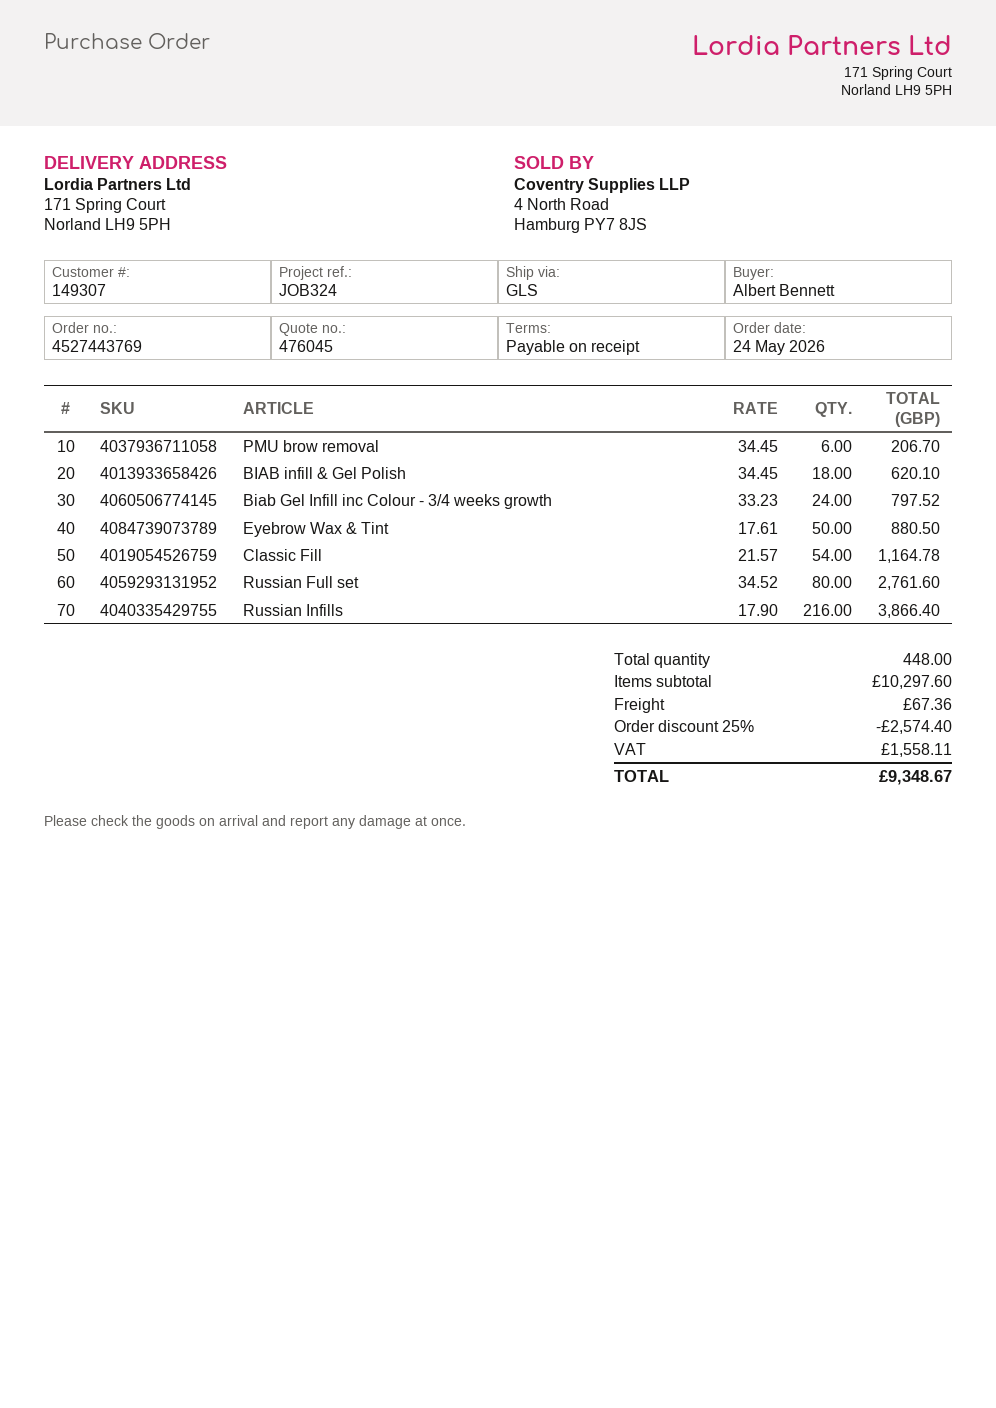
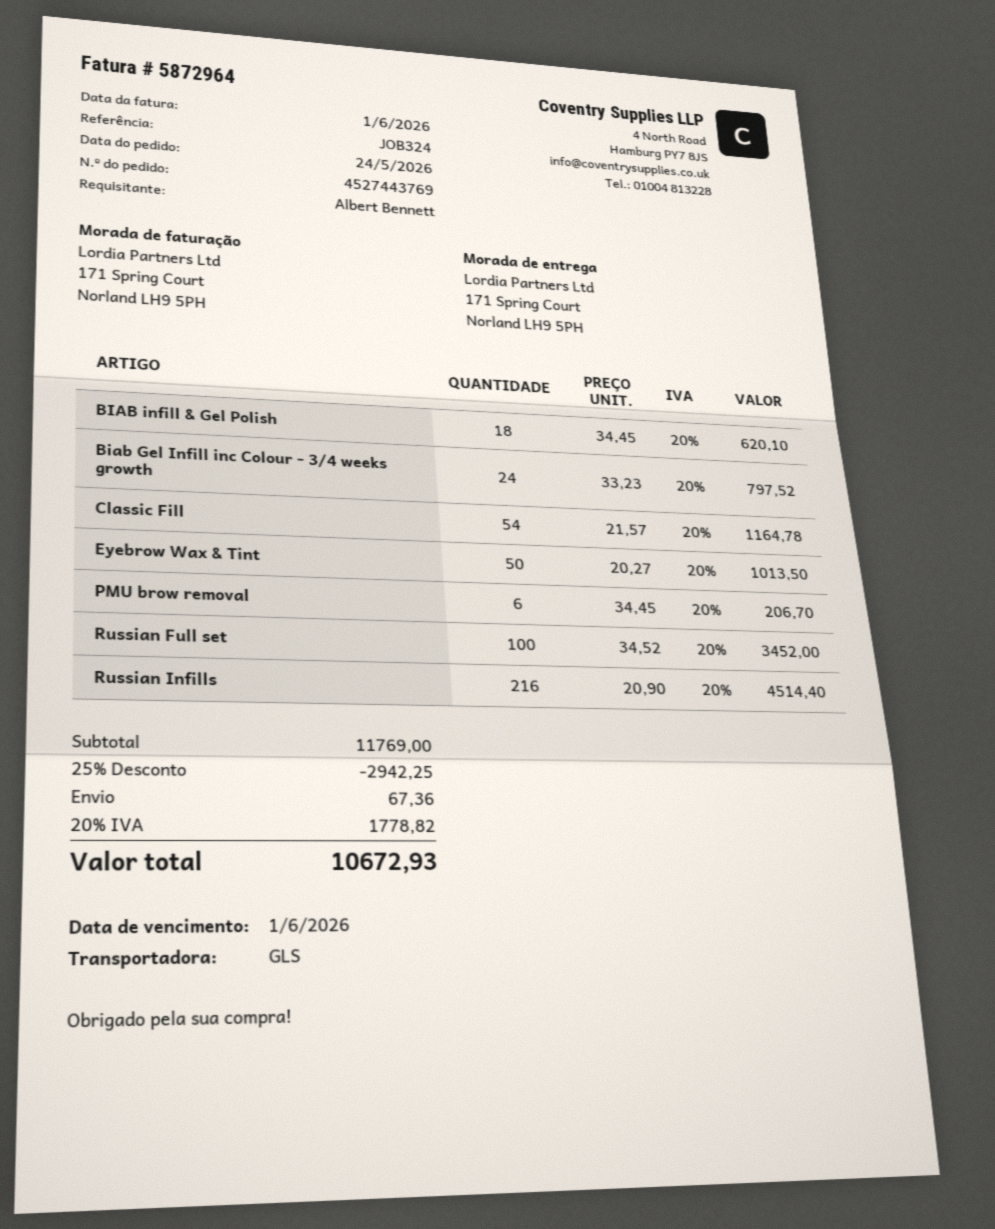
Eyebrow Wax & Tint: 50 x 17.61 = 880.50 -> 50 x 20.27 = 1013.50
Russian Full set: 80 x 34.52 = 2761.60 -> 100 x 34.52 = 3452.00
Russian Infills: 216 x 17.90 = 3866.40 -> 216 x 20.90 = 4514.40
subtotal: 10297.60 -> 11769.00
discount: 25% = 2574.40 -> 25% = 2942.25
tax: 1558.11 -> 1778.82
total: 9348.67 -> 10672.93

